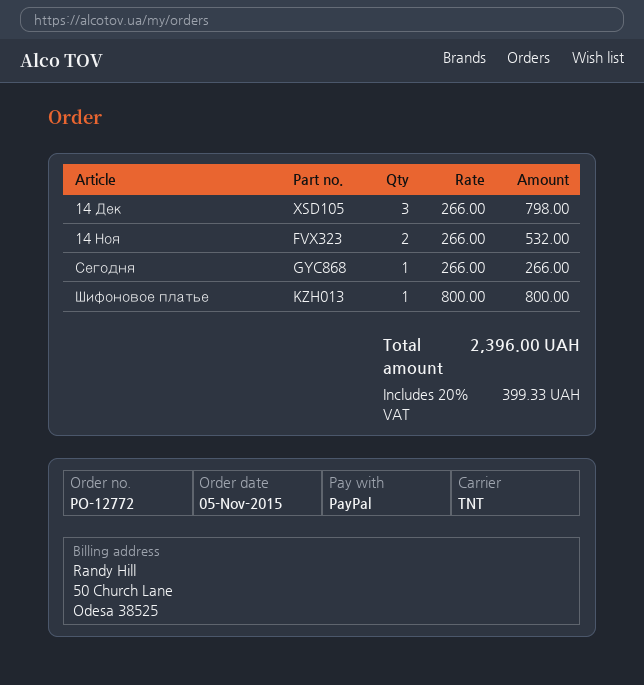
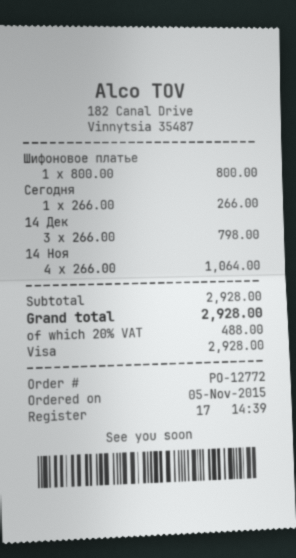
payment method: PayPal -> Visa
14 Ноя: 2 x 266.00 = 532.00 -> 4 x 266.00 = 1064.00
tax: 20% = 399.33 -> 20% = 488.00
total: 2396.00 -> 2928.00

